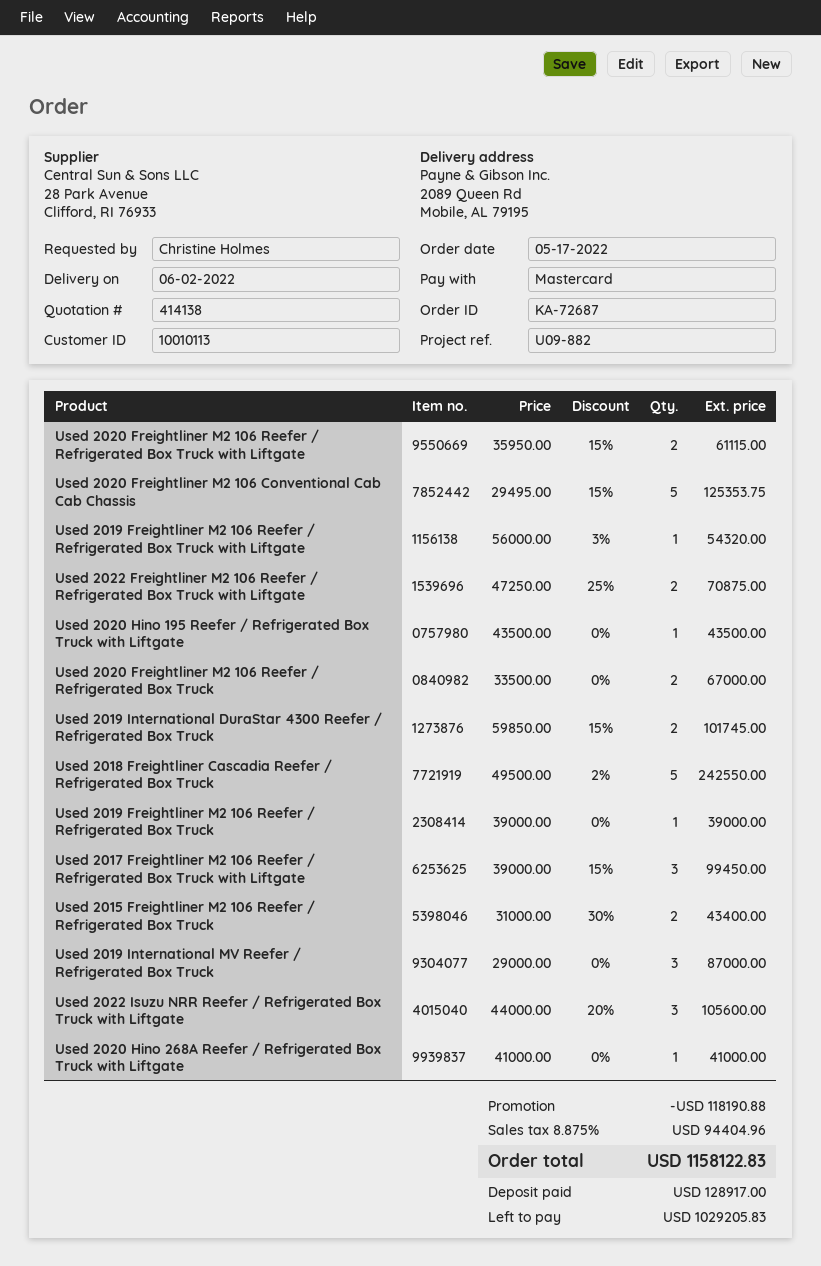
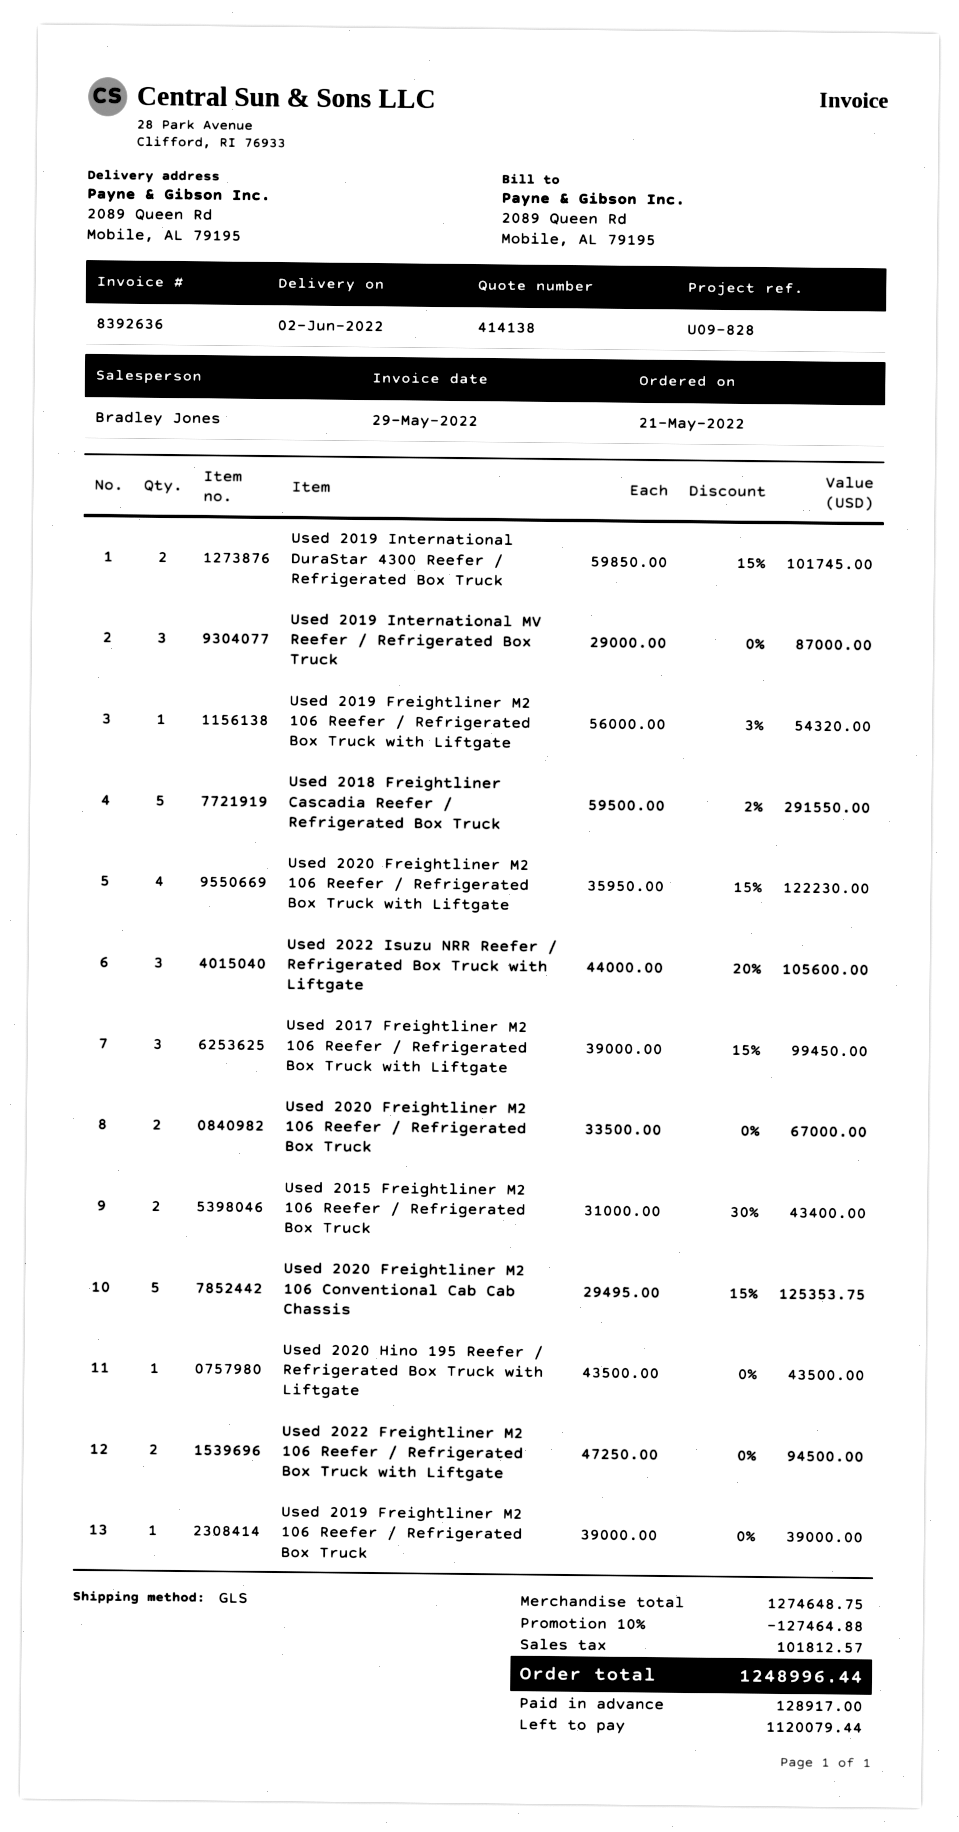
order date: 2022-05-17 -> 2022-05-21
reference: U09-882 -> U09-828
Used 2020 Freightliner M2 106 Reefer / Refrigerated Box Truck with Liftgate: 2 x 35950.00 - 15% = 61115.00 -> 4 x 35950.00 - 15% = 122230.00
Used 2022 Freightliner M2 106 Reefer / Refrigerated Box Truck with Liftgate: 2 x 47250.00 - 25% = 70875.00 -> 2 x 47250.00 = 94500.00
Used 2018 Freightliner Cascadia Reefer / Refrigerated Box Truck: 5 x 49500.00 - 2% = 242550.00 -> 5 x 59500.00 - 2% = 291550.00
Used 2020 Hino 268A Reefer / Refrigerated Box Truck with Liftgate: 1 x 41000.00 = 41000.00 -> none
discount: 118190.88 -> 127464.88
tax: 94404.96 -> 101812.57
total: 1158122.83 -> 1248996.44
balance: 1029205.83 -> 1120079.44

